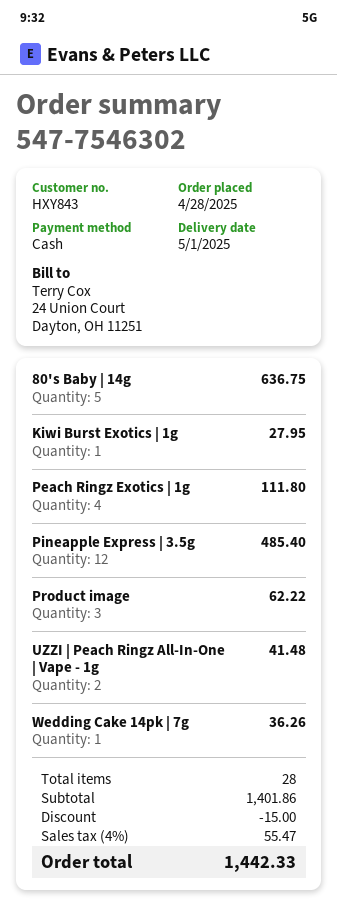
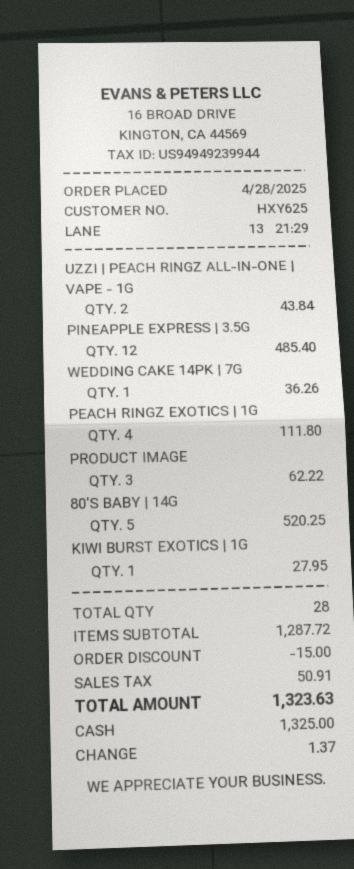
customer number: HXY843 -> HXY625
80's Baby | 14g: 5 for 636.75 -> 5 for 520.25
UZZI | Peach Ringz All-In-One | Vape - 1g: 2 for 41.48 -> 2 for 43.84
subtotal: 1401.86 -> 1287.72
tax: 55.47 -> 50.91
total: 1442.33 -> 1323.63

